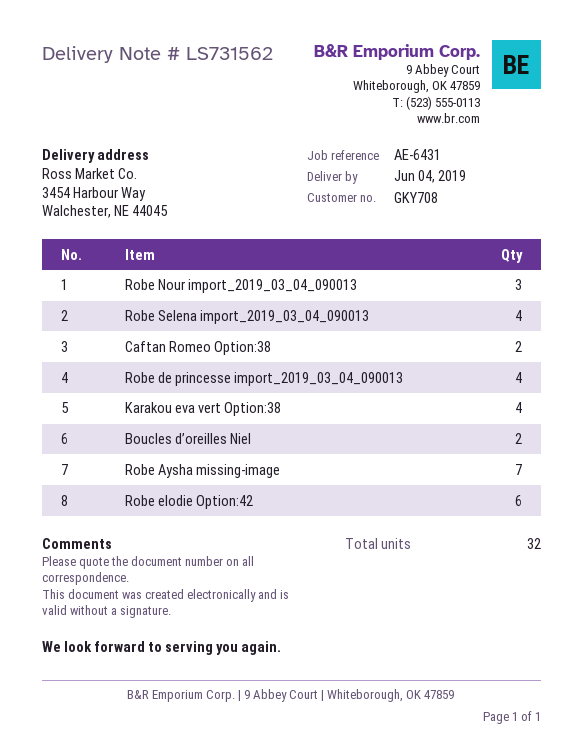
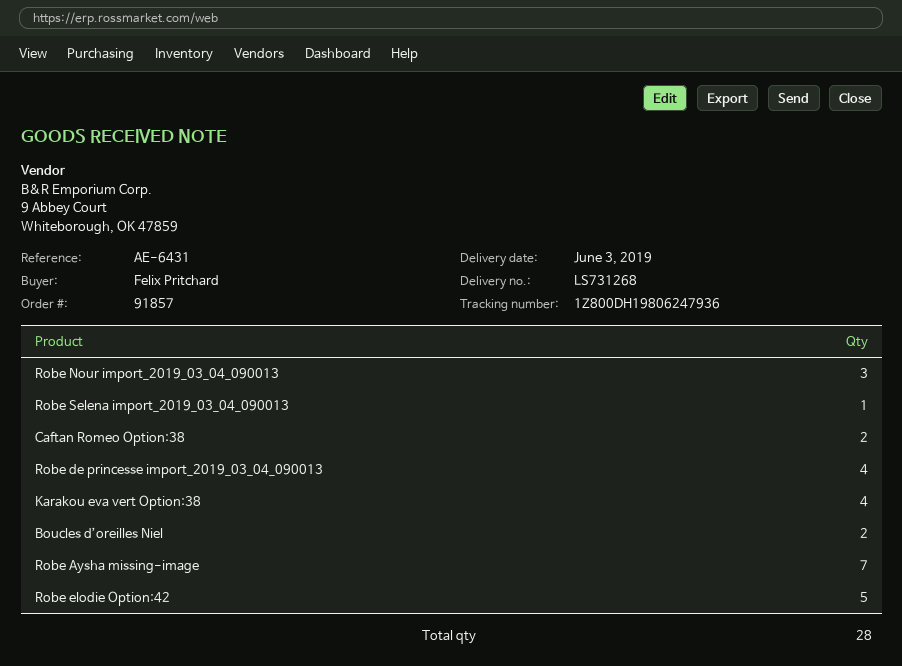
delivery note number: LS731562 -> LS731268
delivery date: 2019-06-04 -> 2019-06-03
Robe Selena import_2019_03_04_090013: 4 -> 1
Robe elodie Option:42: 6 -> 5
total quantity: 32 -> 28

